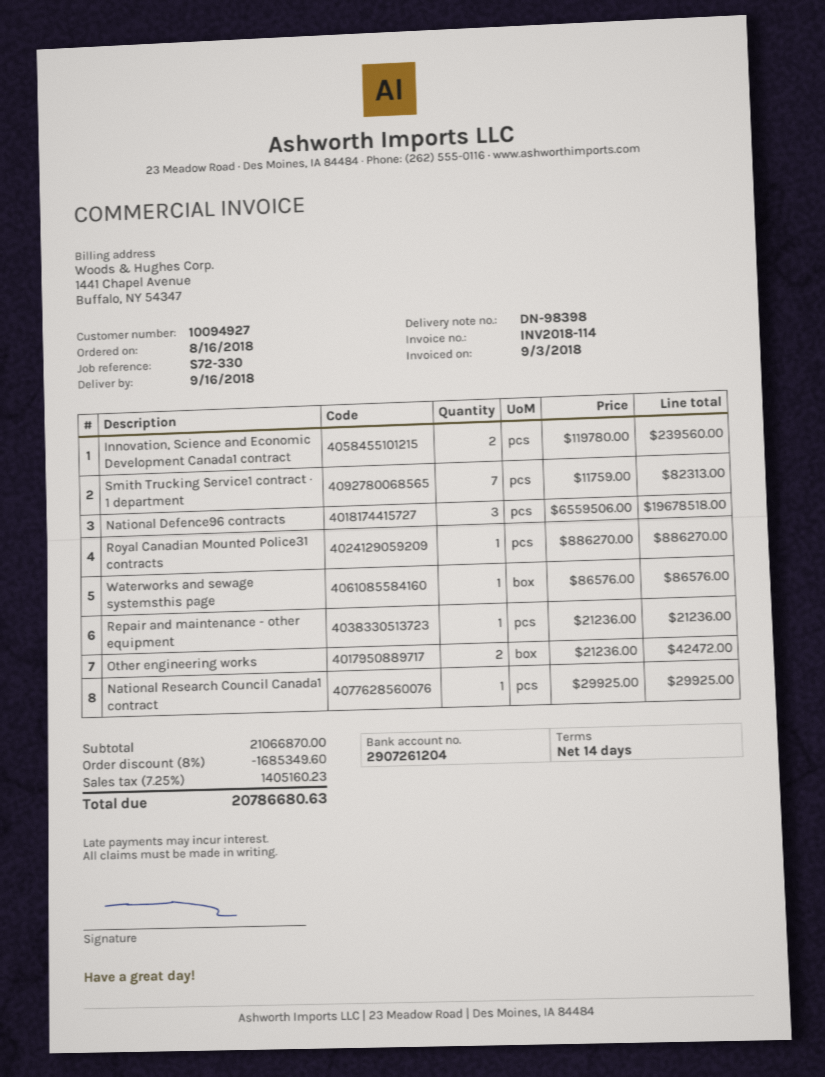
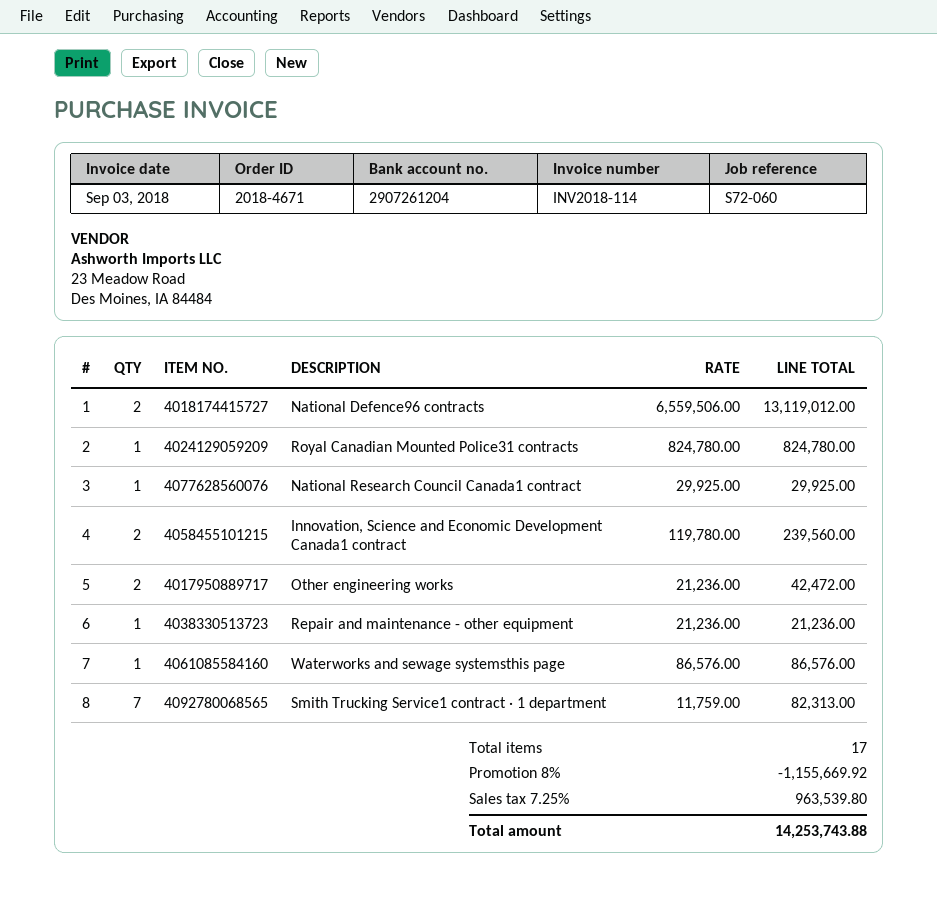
reference: S72-330 -> S72-060
National Defence96 contracts: 3 x 6559506.00 = 19678518.00 -> 2 x 6559506.00 = 13119012.00
Royal Canadian Mounted Police31 contracts: 1 x 886270.00 = 886270.00 -> 1 x 824780.00 = 824780.00
discount: 8% = 1685349.60 -> 8% = 1155669.92
tax: 7.25% = 1405160.23 -> 7.25% = 963539.80
total: 20786680.63 -> 14253743.88

